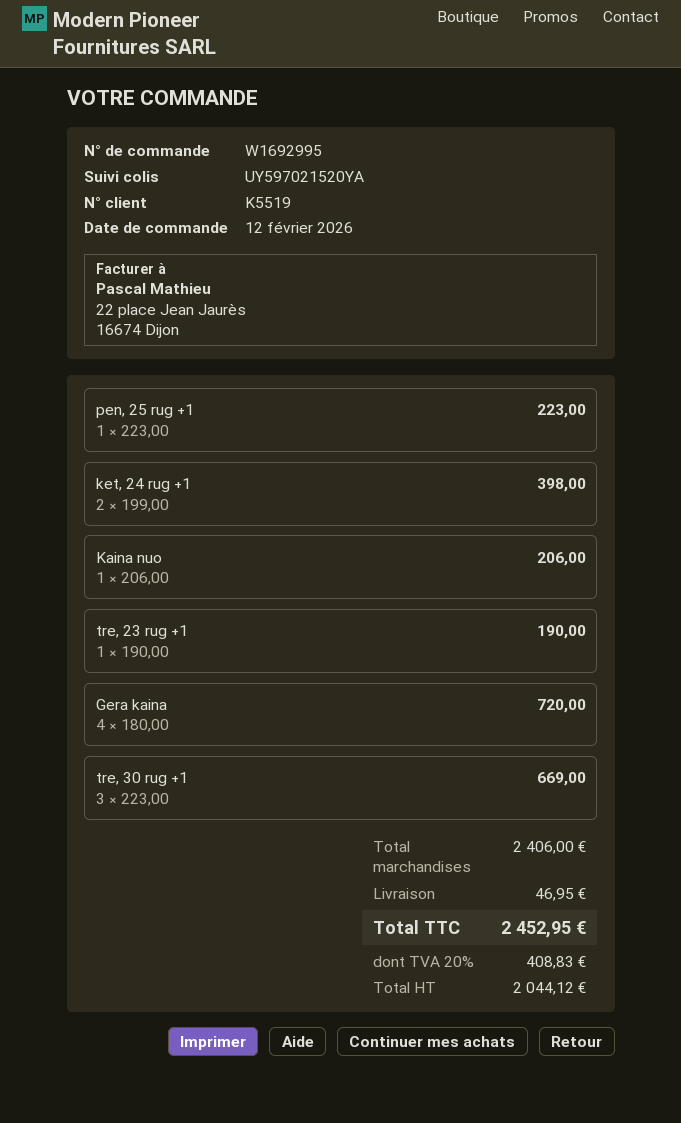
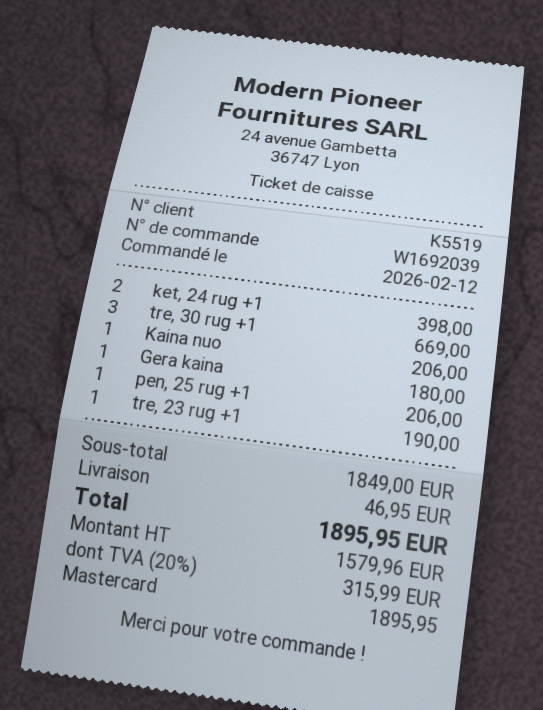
order number: W1692995 -> W1692039
pen, 25 rug +1: 1 for 223.00 -> 1 for 206.00
Gera kaina: 4 for 720.00 -> 1 for 180.00
subtotal: 2406.00 -> 1849.00
net: 2044.12 -> 1579.96
tax: 20% = 408.83 -> 20% = 315.99
total: 2452.95 -> 1895.95

